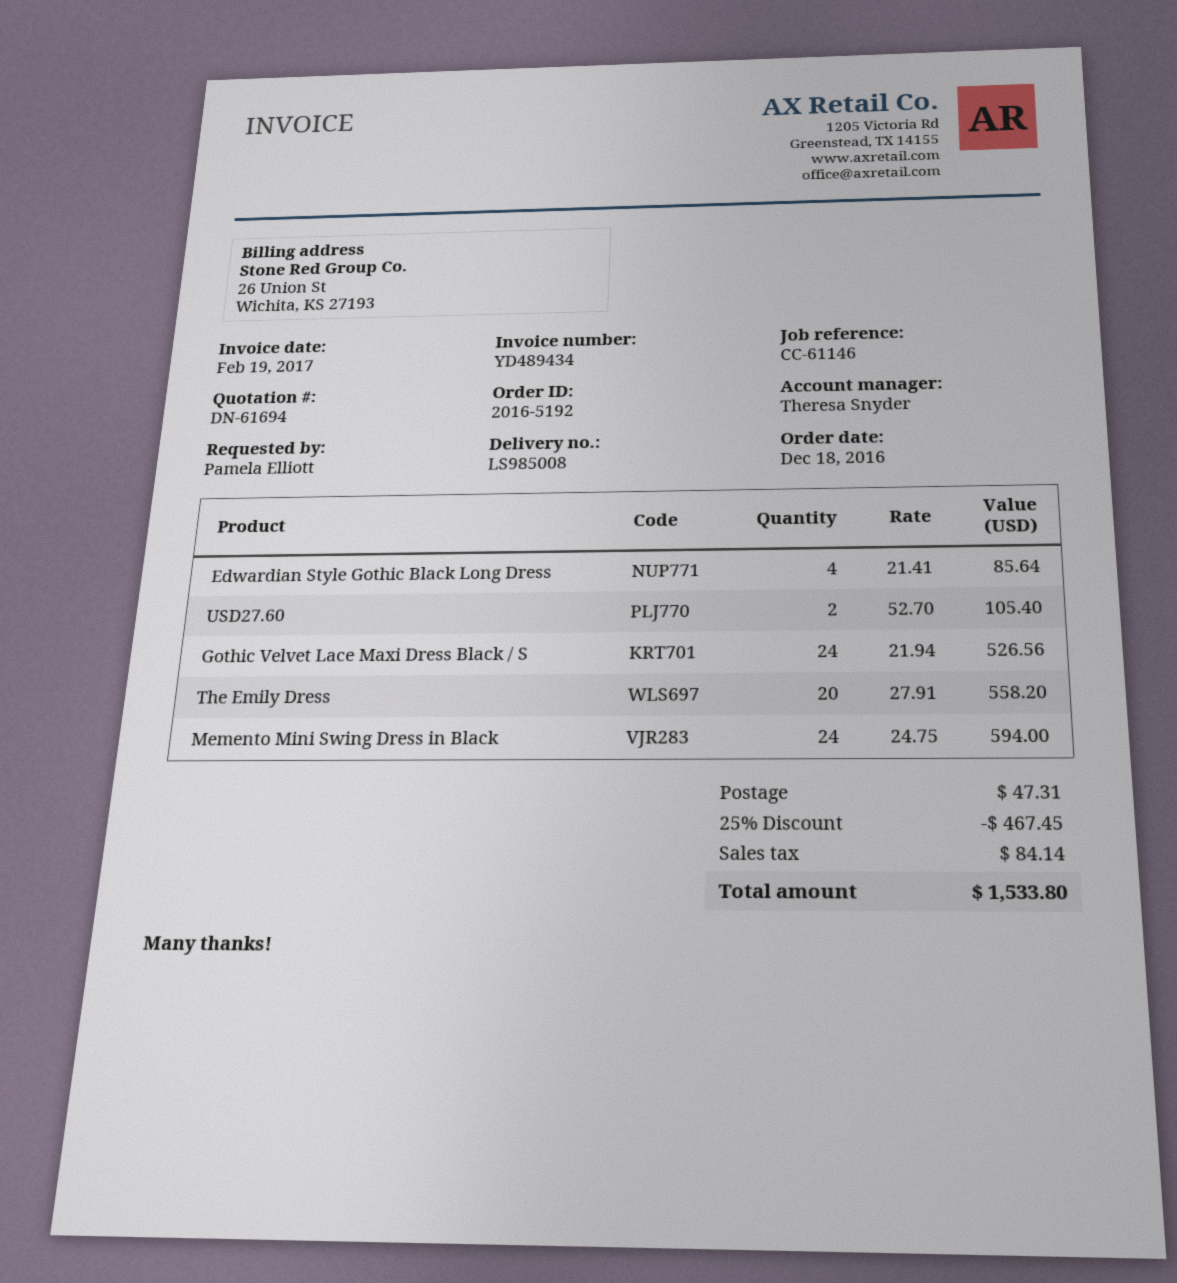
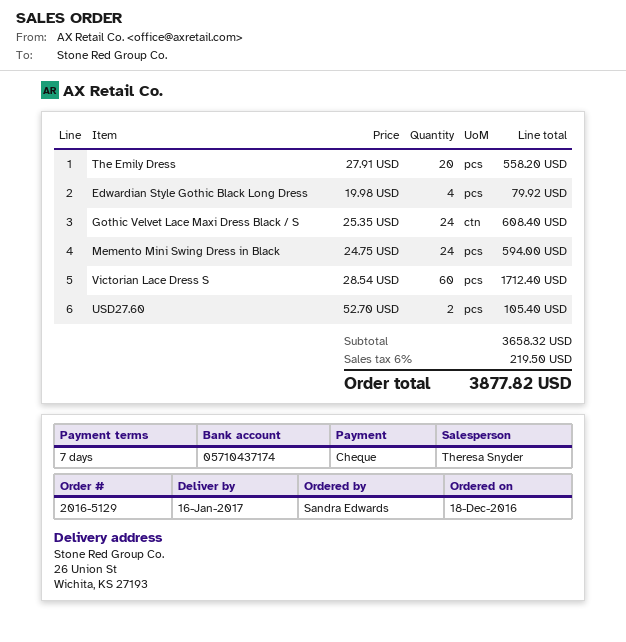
order number: 2016-5192 -> 2016-5129
ordered by: Pamela Elliott -> Sandra Edwards
Edwardian Style Gothic Black Long Dress: 4 x 21.41 = 85.64 -> 4 x 19.98 = 79.92
Gothic Velvet Lace Maxi Dress Black / S: 24 x 21.94 = 526.56 -> 24 x 25.35 = 608.40
Victorian Lace Dress S: none -> 60 x 28.54 = 1712.40
discount: 25% = 467.45 -> none
shipping: 47.31 -> none
tax: 84.14 -> 219.50
total: 1533.80 -> 3877.82

